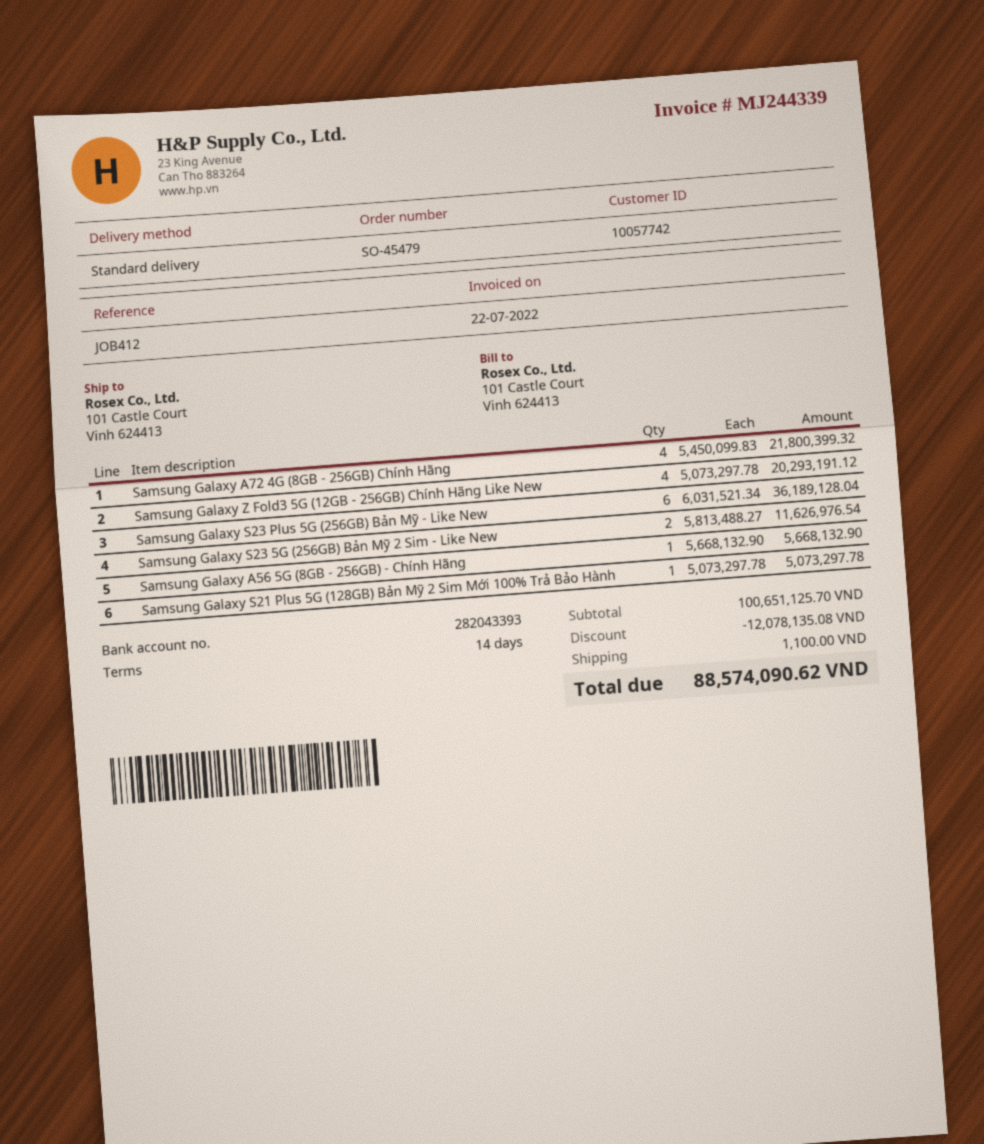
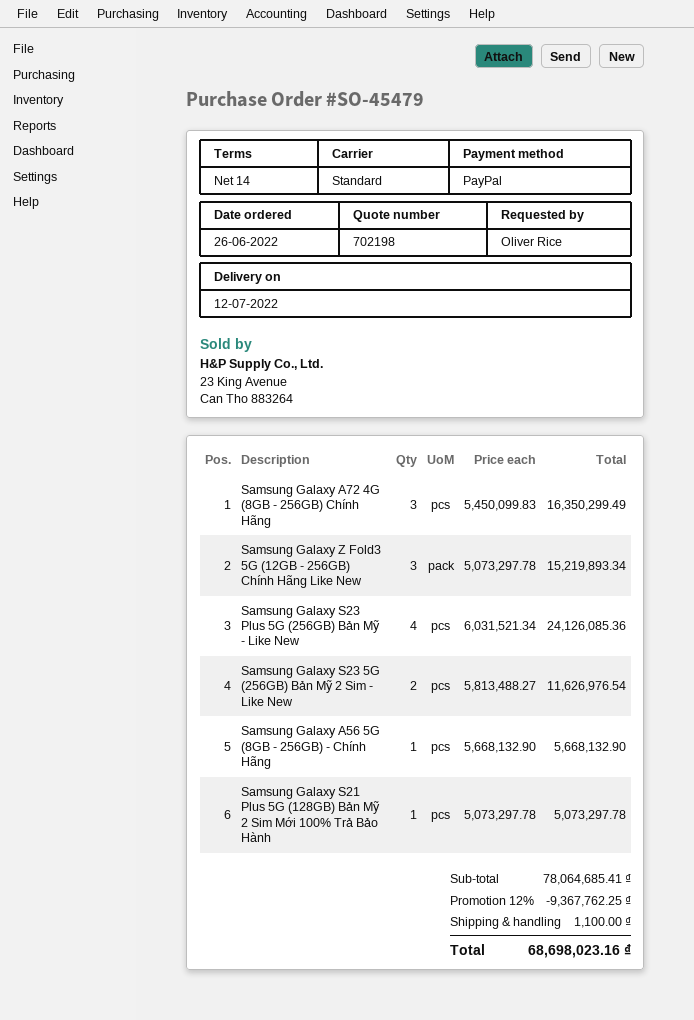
Samsung Galaxy A72 4G (8GB - 256GB) Chính Hãng: 4 x 5450099.83 = 21800399.32 -> 3 x 5450099.83 = 16350299.49
Samsung Galaxy Z Fold3 5G (12GB - 256GB) Chính Hãng Like New: 4 x 5073297.78 = 20293191.12 -> 3 x 5073297.78 = 15219893.34
Samsung Galaxy S23 Plus 5G (256GB) Bản Mỹ - Like New: 6 x 6031521.34 = 36189128.04 -> 4 x 6031521.34 = 24126085.36
subtotal: 100651125.70 -> 78064685.41
discount: 12078135.08 -> 9367762.25
total: 88574090.62 -> 68698023.16

